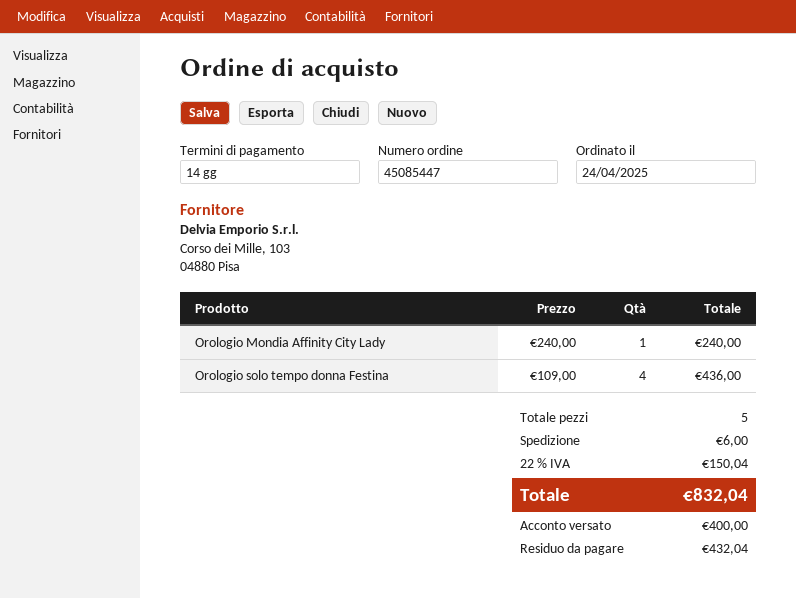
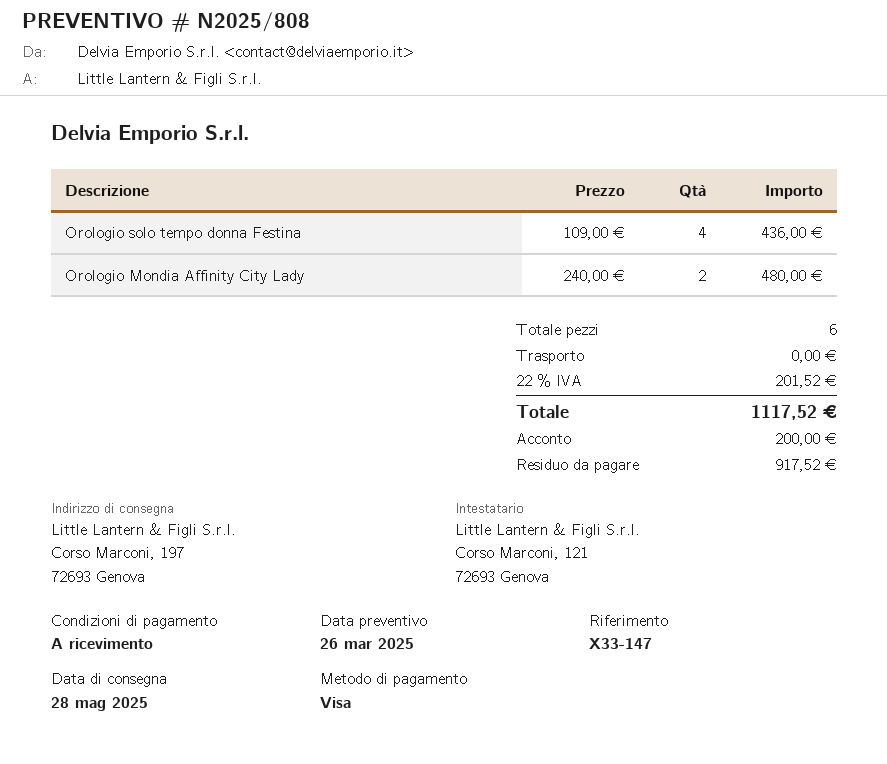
payment terms: 14 days -> on receipt
Orologio Mondia Affinity City Lady: 1 x 240.00 = 240.00 -> 2 x 240.00 = 480.00
total quantity: 5 -> 6
shipping: 6.00 -> 0.00
tax: 22% = 150.04 -> 22% = 201.52
total: 832.04 -> 1117.52
deposit: 400.00 -> 200.00
balance: 432.04 -> 917.52

